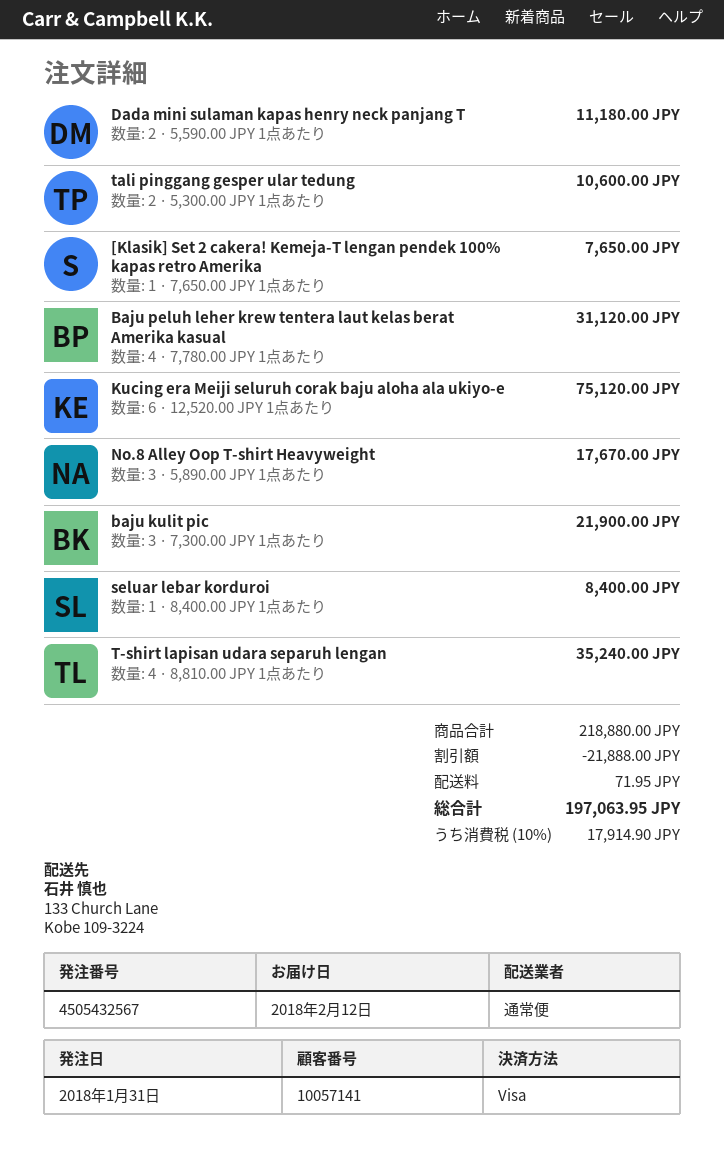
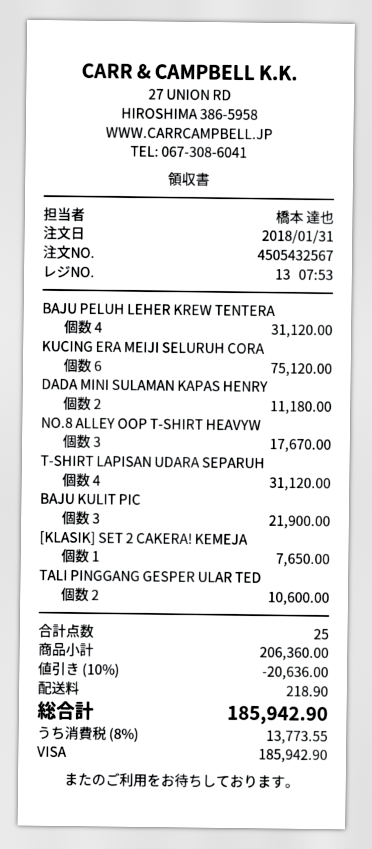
seluar lebar korduroi: 1 for 8400.00 -> none
T-shirt lapisan udara separuh lengan: 4 for 35240.00 -> 4 for 31120.00
subtotal: 218880.00 -> 206360.00
discount: 21888.00 -> 20636.00
shipping: 71.95 -> 218.90
tax: 10% = 17914.90 -> 8% = 13773.55
total: 197063.95 -> 185942.90

